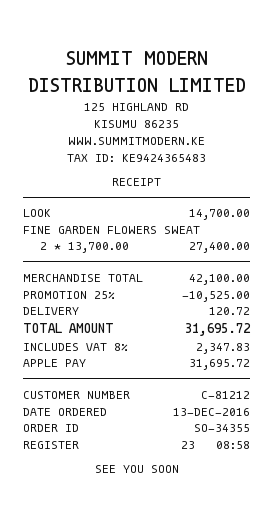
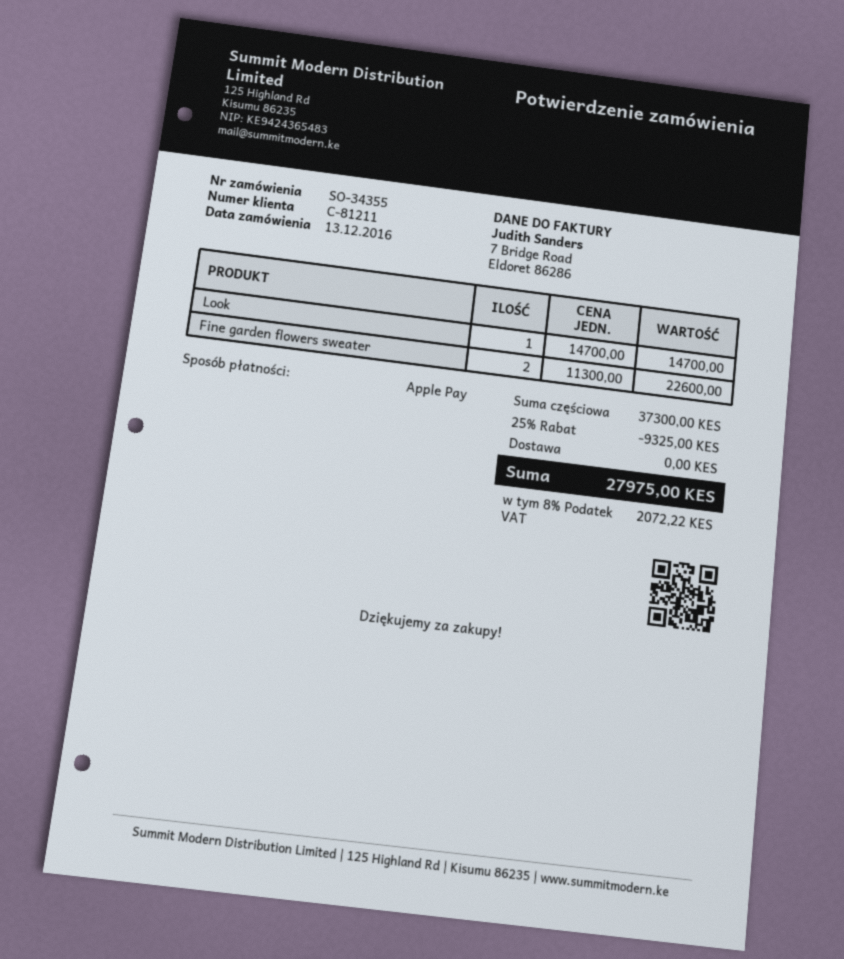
customer number: C-81212 -> C-81211
FINE GARDEN FLOWERS SWEAT: 2 x 13700.00 = 27400.00 -> 2 x 11300.00 = 22600.00
subtotal: 42100.00 -> 37300.00
discount: 25% = 10525.00 -> 25% = 9325.00
shipping: 120.72 -> 0.00
tax: 8% = 2347.83 -> 8% = 2072.22
total: 31695.72 -> 27975.00

